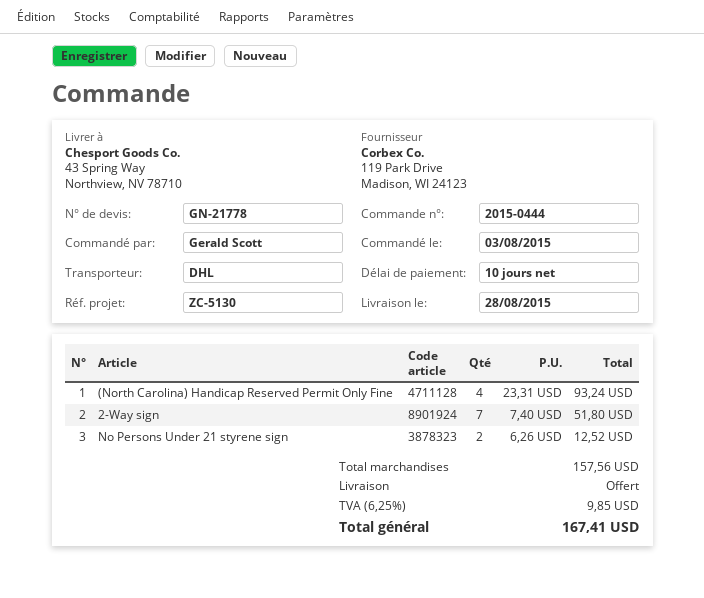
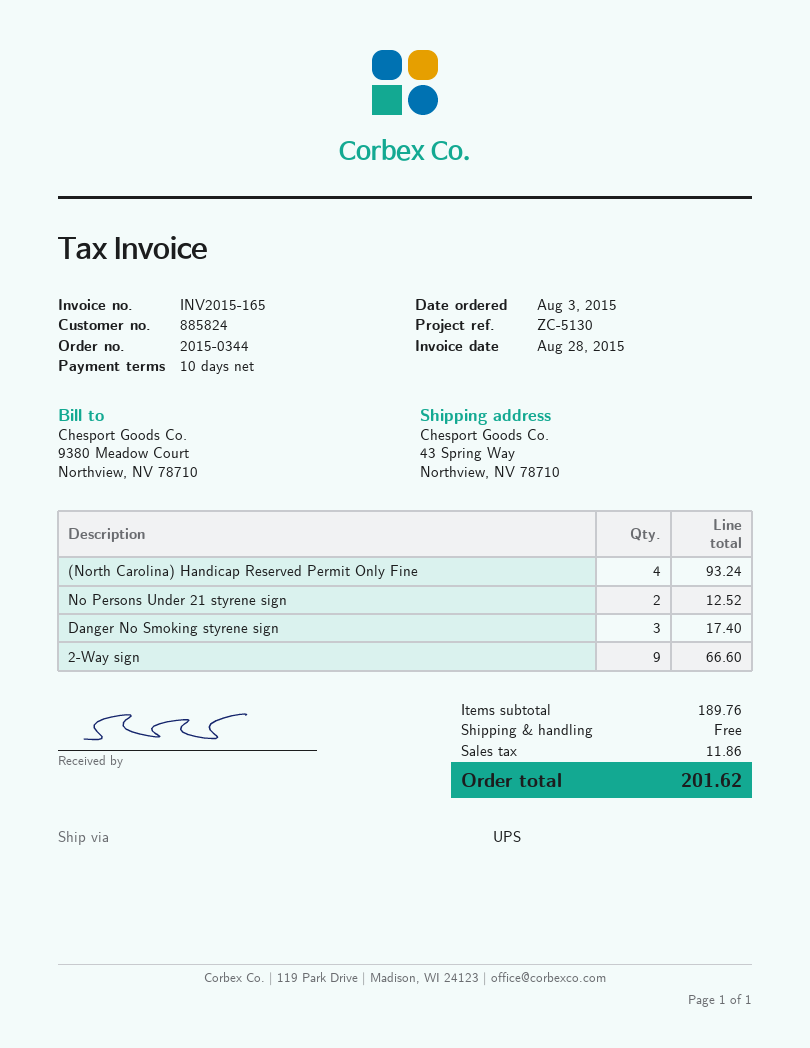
order number: 2015-0444 -> 2015-0344
shipping method: DHL -> UPS
2-Way sign: 7 for 51.80 -> 9 for 66.60
Danger No Smoking styrene sign: none -> 3 for 17.40
subtotal: 157.56 -> 189.76
tax: 9.85 -> 11.86
total: 167.41 -> 201.62

